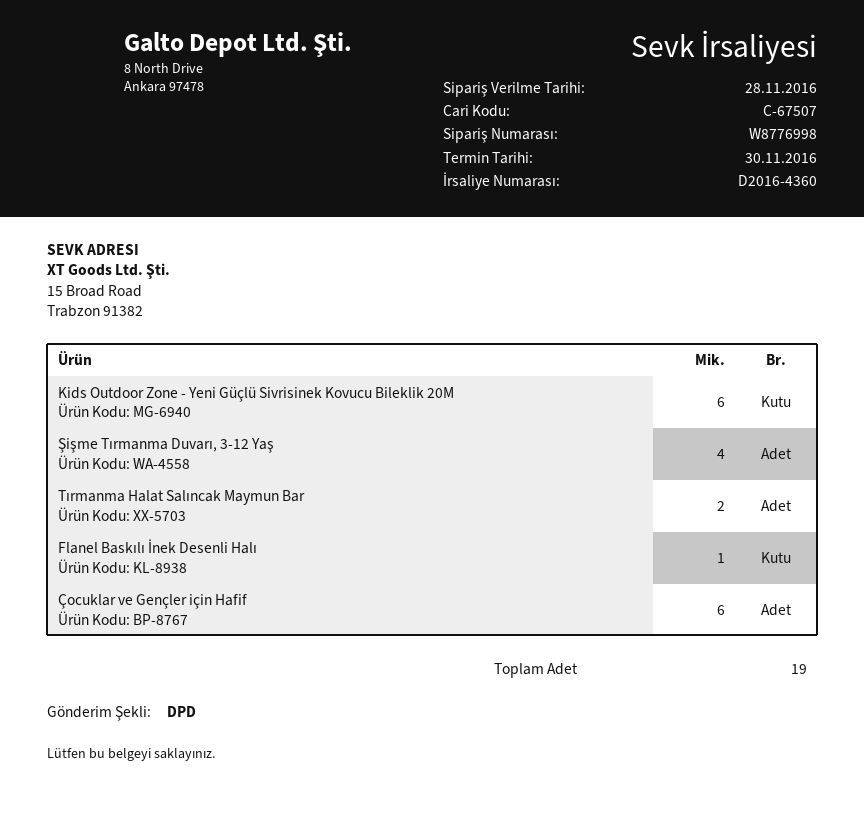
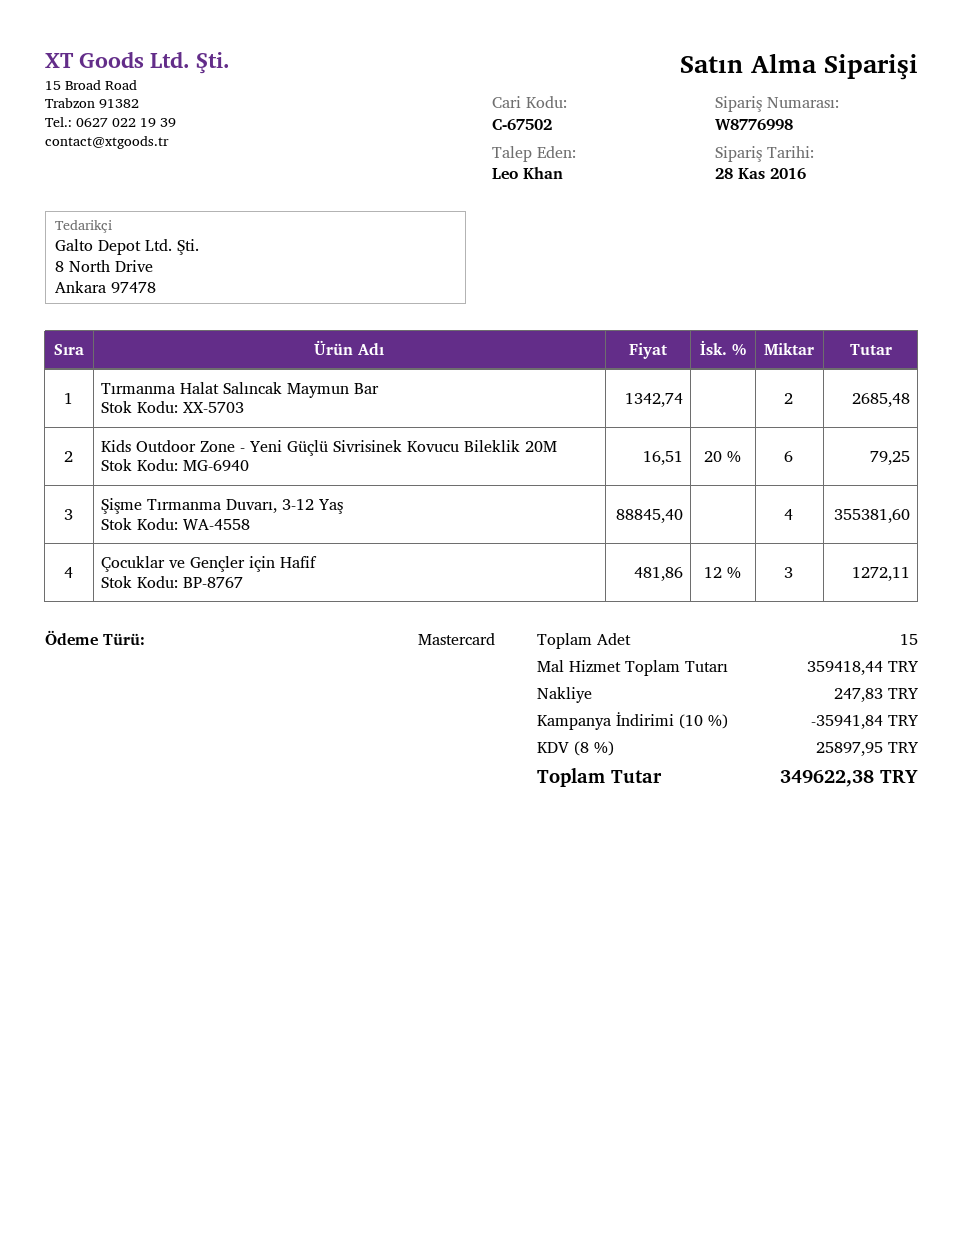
customer number: C-67507 -> C-67502
Flanel Baskılı İnek Desenli Halı: 1 -> none
Çocuklar ve Gençler için Hafif: 6 -> 3
total quantity: 19 -> 15

